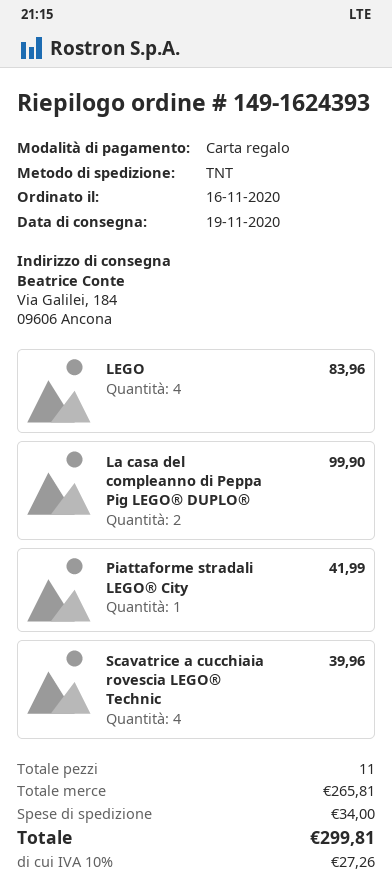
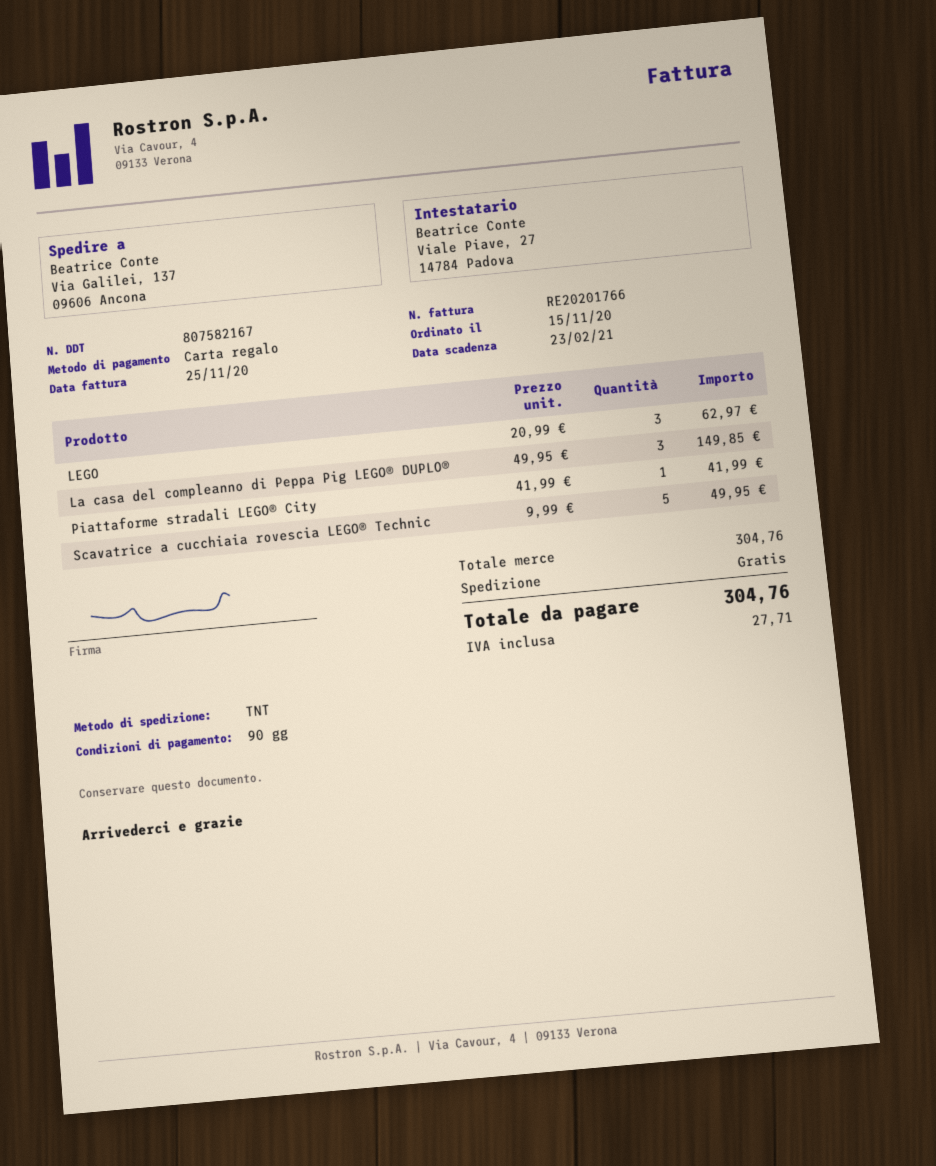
order date: 2020-11-16 -> 2020-11-15
ship to: Via Galilei, 184, 09606 Ancona -> Via Galilei, 137, 09606 Ancona
LEGO: 4 for 83.96 -> 3 for 62.97
La casa del compleanno di Peppa Pig LEGO® DUPLO®: 2 for 99.90 -> 3 for 149.85
Scavatrice a cucchiaia rovescia LEGO® Technic: 4 for 39.96 -> 5 for 49.95
subtotal: 265.81 -> 304.76
shipping: 34.00 -> 0.00
tax: 27.26 -> 27.71
total: 299.81 -> 304.76

